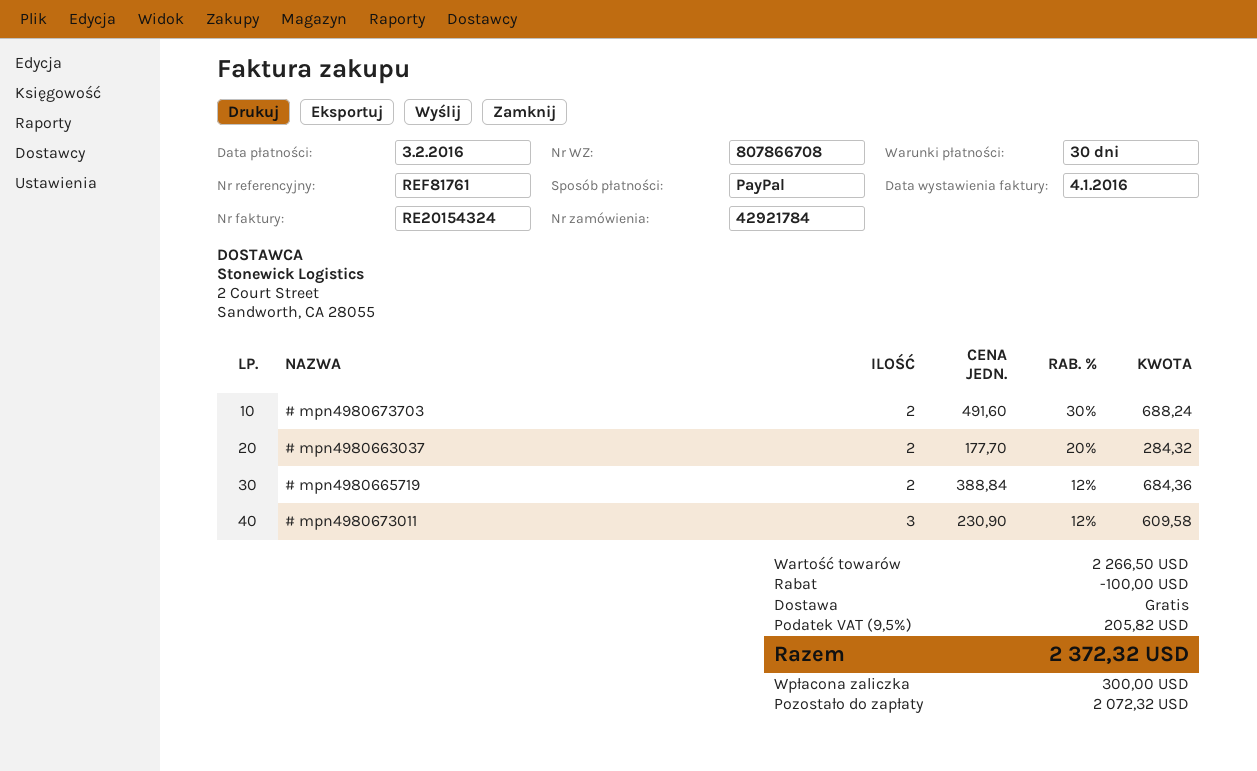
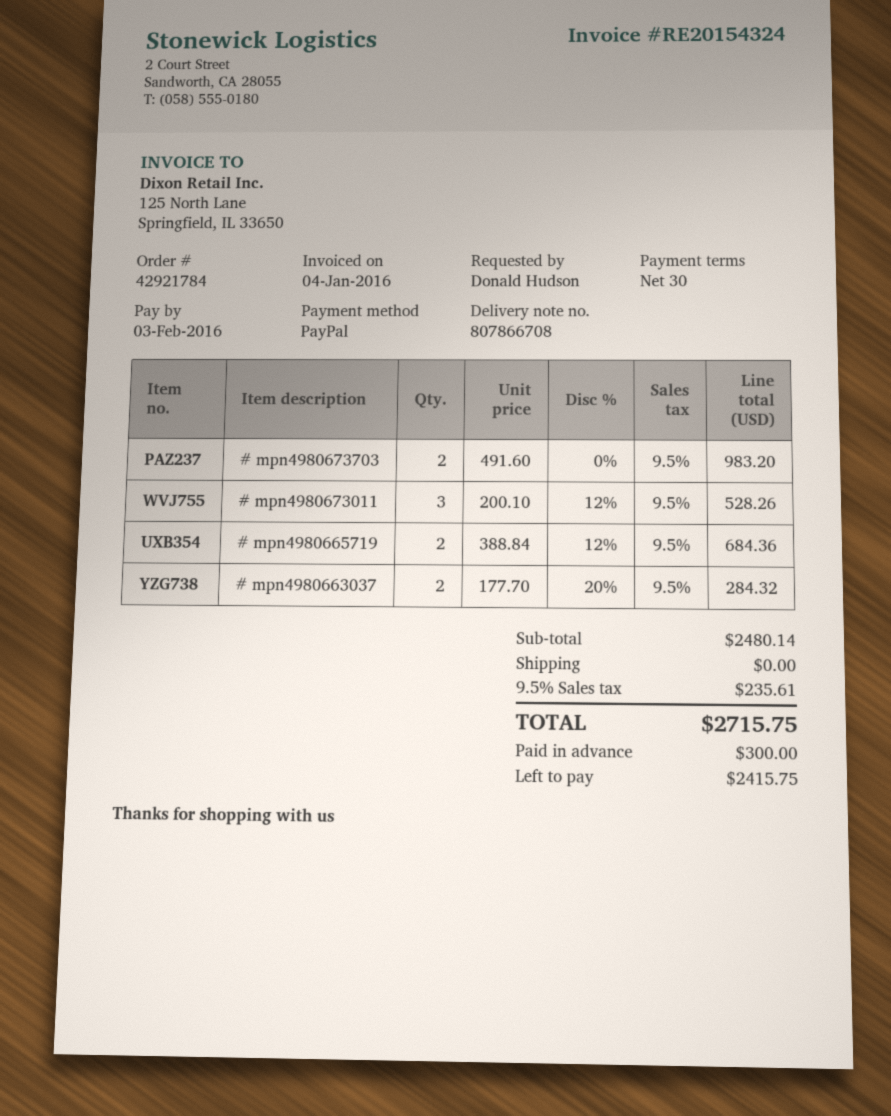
# mpn4980673703: 2 x 491.60 - 30% = 688.24 -> 2 x 491.60 = 983.20
# mpn4980673011: 3 x 230.90 - 12% = 609.58 -> 3 x 200.10 - 12% = 528.26
subtotal: 2266.50 -> 2480.14
discount: 100.00 -> none
tax: 9.5% = 205.82 -> 9.5% = 235.61
total: 2372.32 -> 2715.75
balance: 2072.32 -> 2415.75

